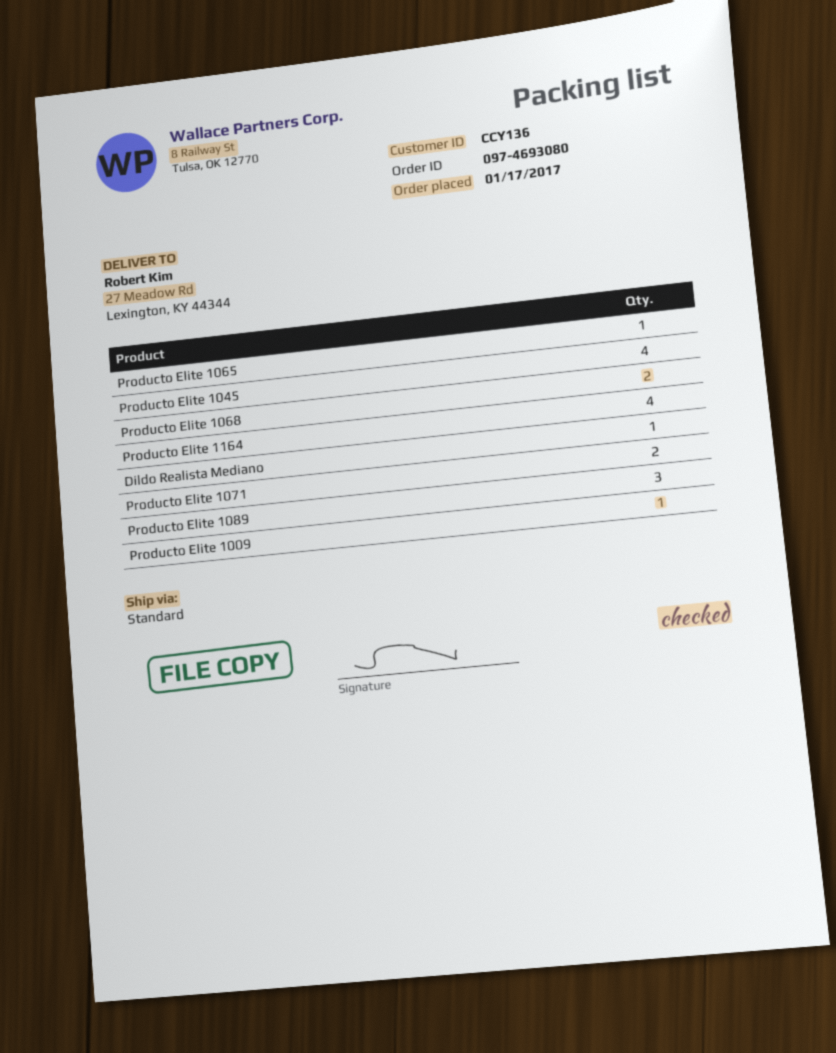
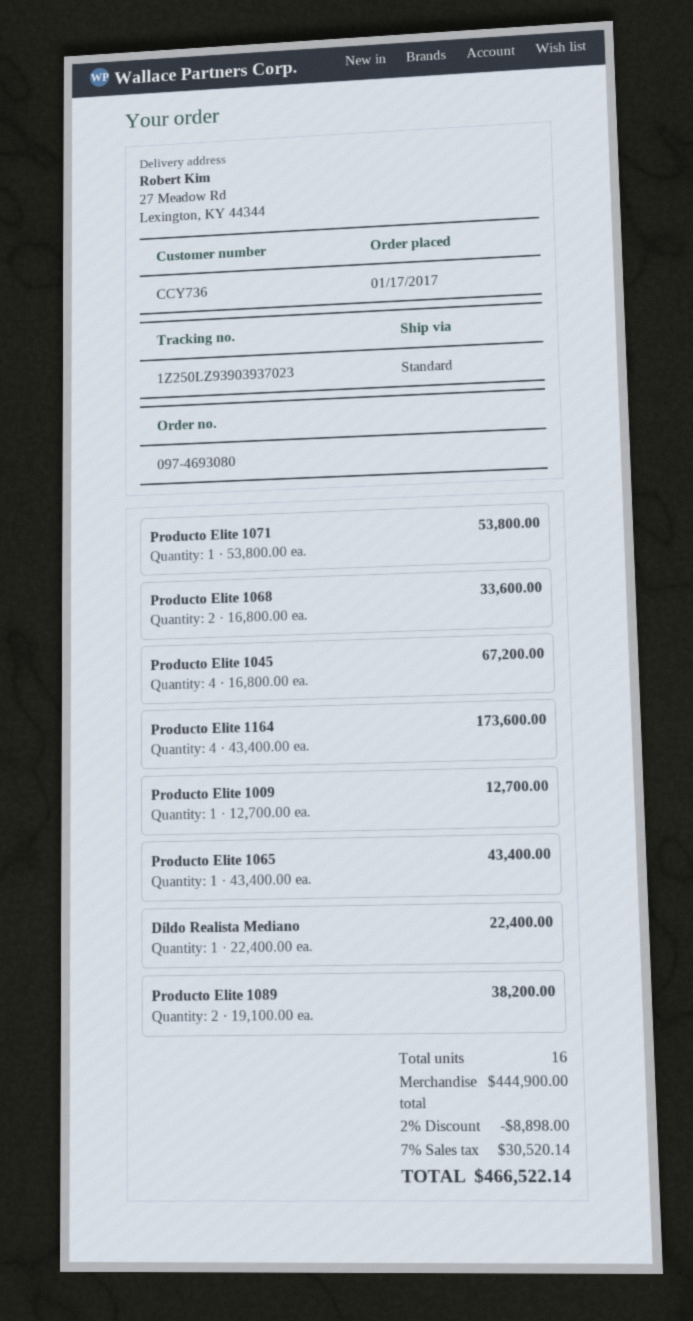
customer number: CCY136 -> CCY736
Producto Elite 1071: 2 -> 1
Producto Elite 1089: 3 -> 2

